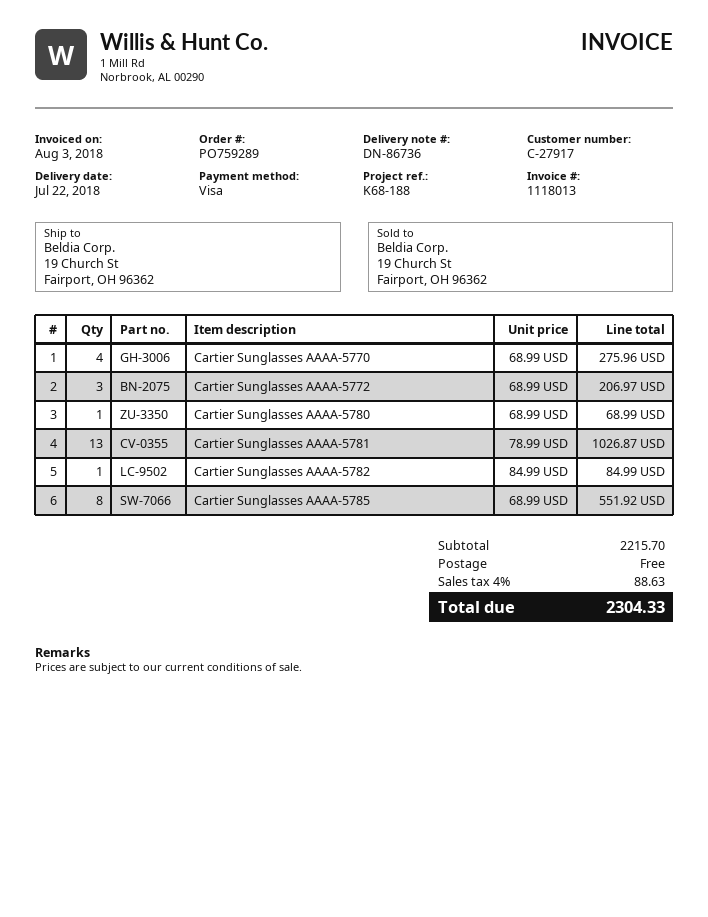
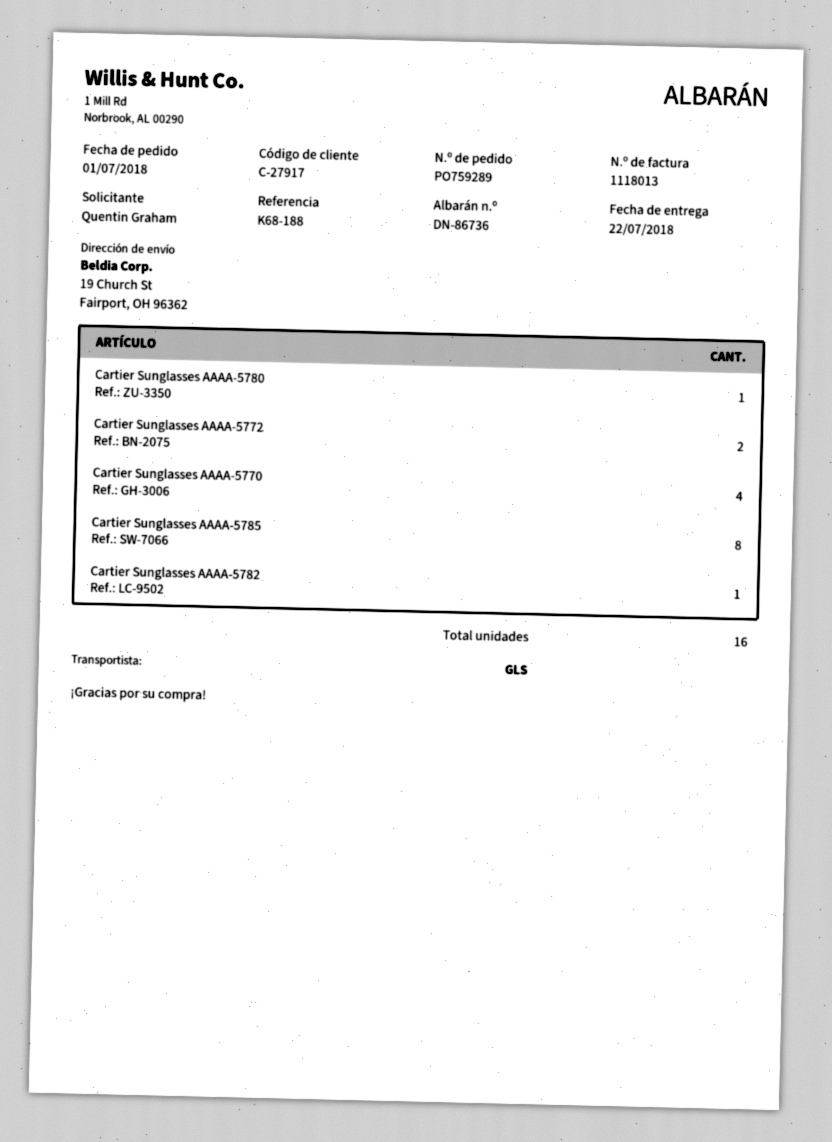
Cartier Sunglasses AAAA-5772: 3 -> 2
Cartier Sunglasses AAAA-5781: 13 -> none

